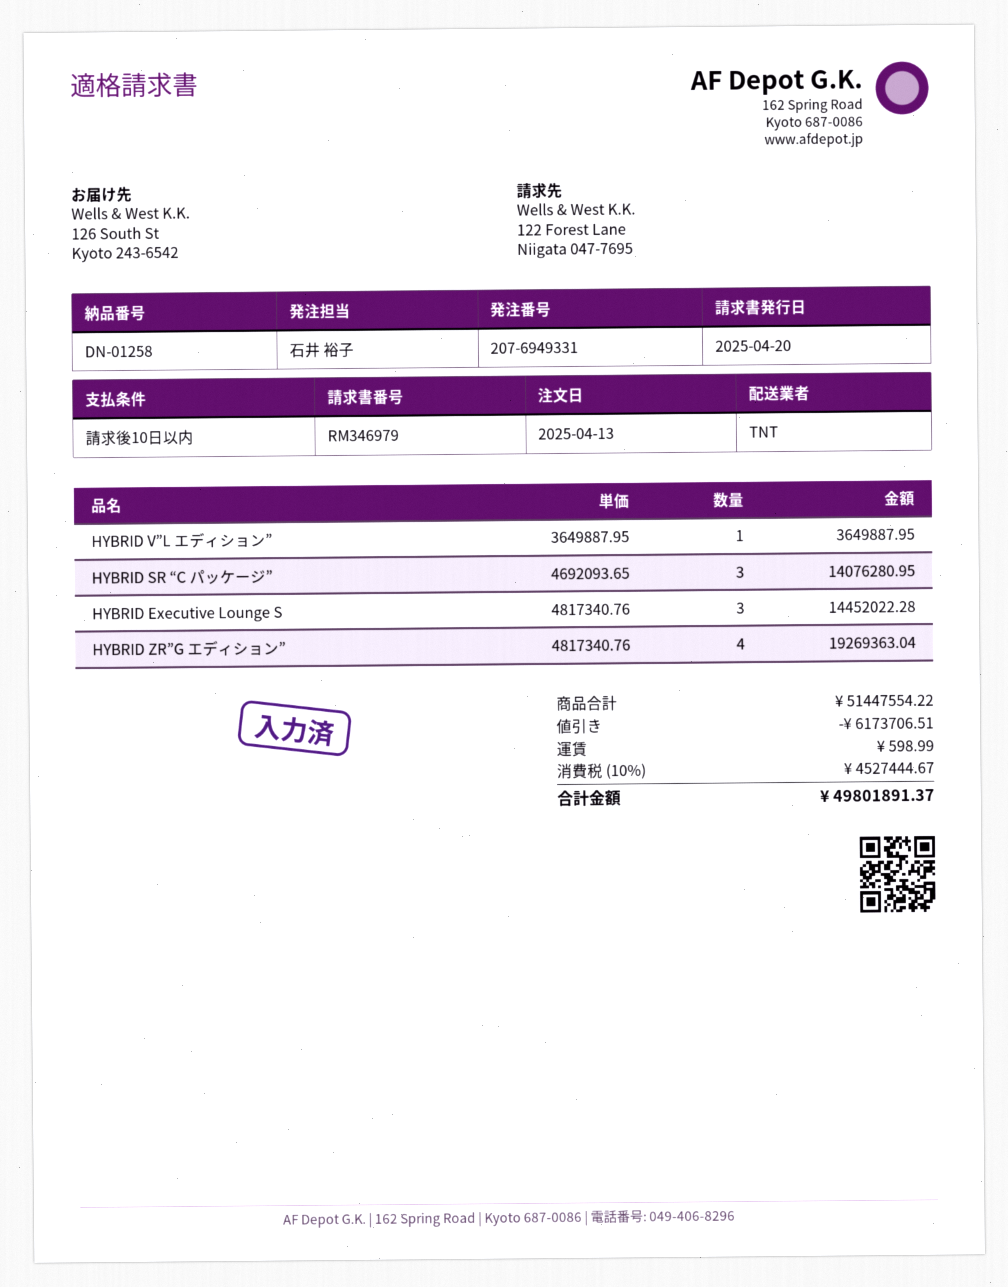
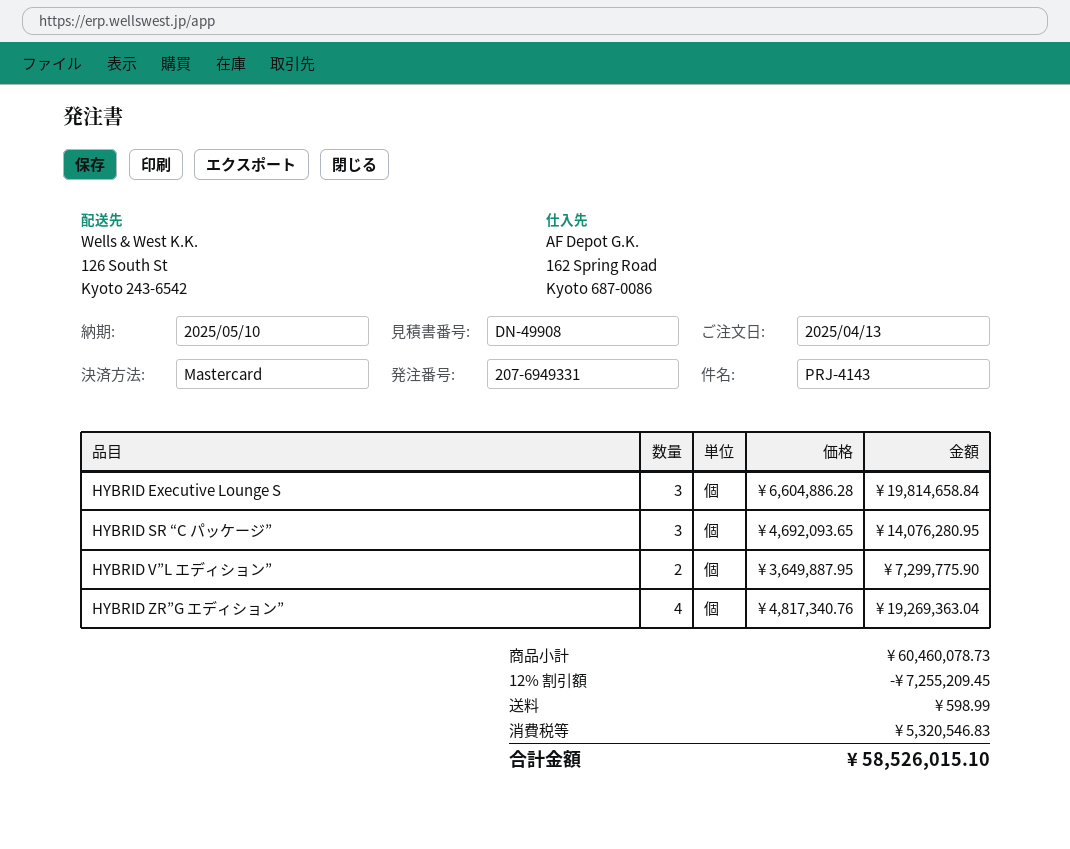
HYBRID V”L エディション”: 1 x 3649887.95 = 3649887.95 -> 2 x 3649887.95 = 7299775.90
HYBRID Executive Lounge S: 3 x 4817340.76 = 14452022.28 -> 3 x 6604886.28 = 19814658.84
subtotal: 51447554.22 -> 60460078.73
discount: 6173706.51 -> 7255209.45
tax: 4527444.67 -> 5320546.83
total: 49801891.37 -> 58526015.10

